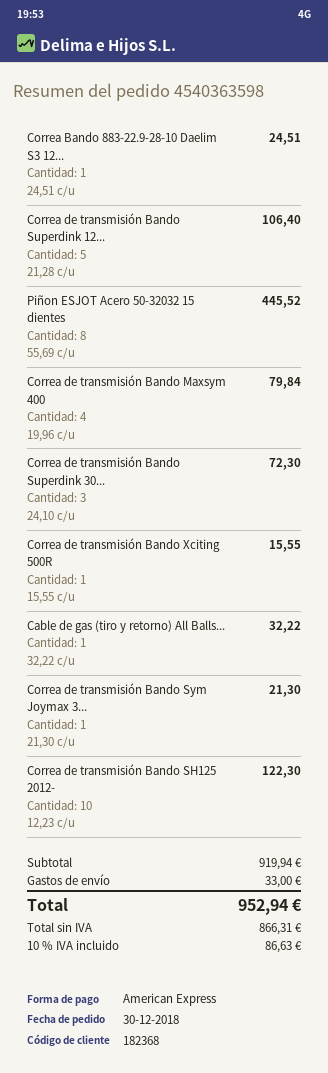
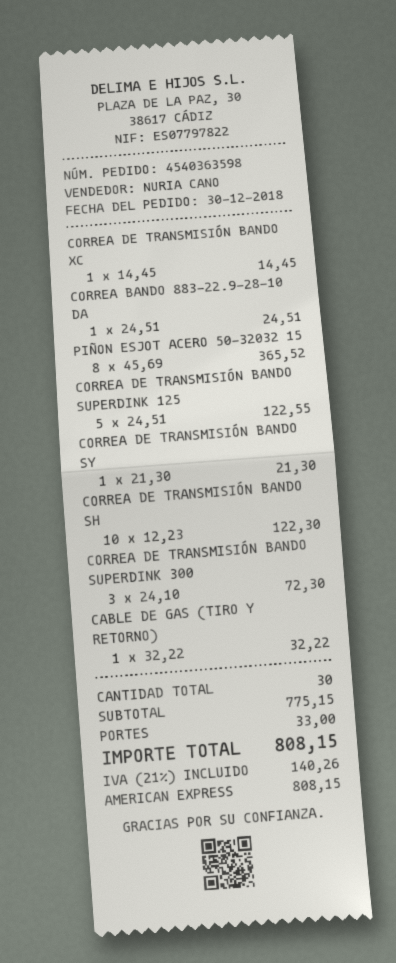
Correa de transmisión Bando Superdink 12...: 5 x 21.28 = 106.40 -> 5 x 24.51 = 122.55
Piñon ESJOT Acero 50-32032 15 dientes: 8 x 55.69 = 445.52 -> 8 x 45.69 = 365.52
Correa de transmisión Bando Maxsym 400: 4 x 19.96 = 79.84 -> none
Correa de transmisión Bando Xciting 500R: 1 x 15.55 = 15.55 -> 1 x 14.45 = 14.45
subtotal: 919.94 -> 775.15
tax: 10% = 86.63 -> 21% = 140.26
total: 952.94 -> 808.15

